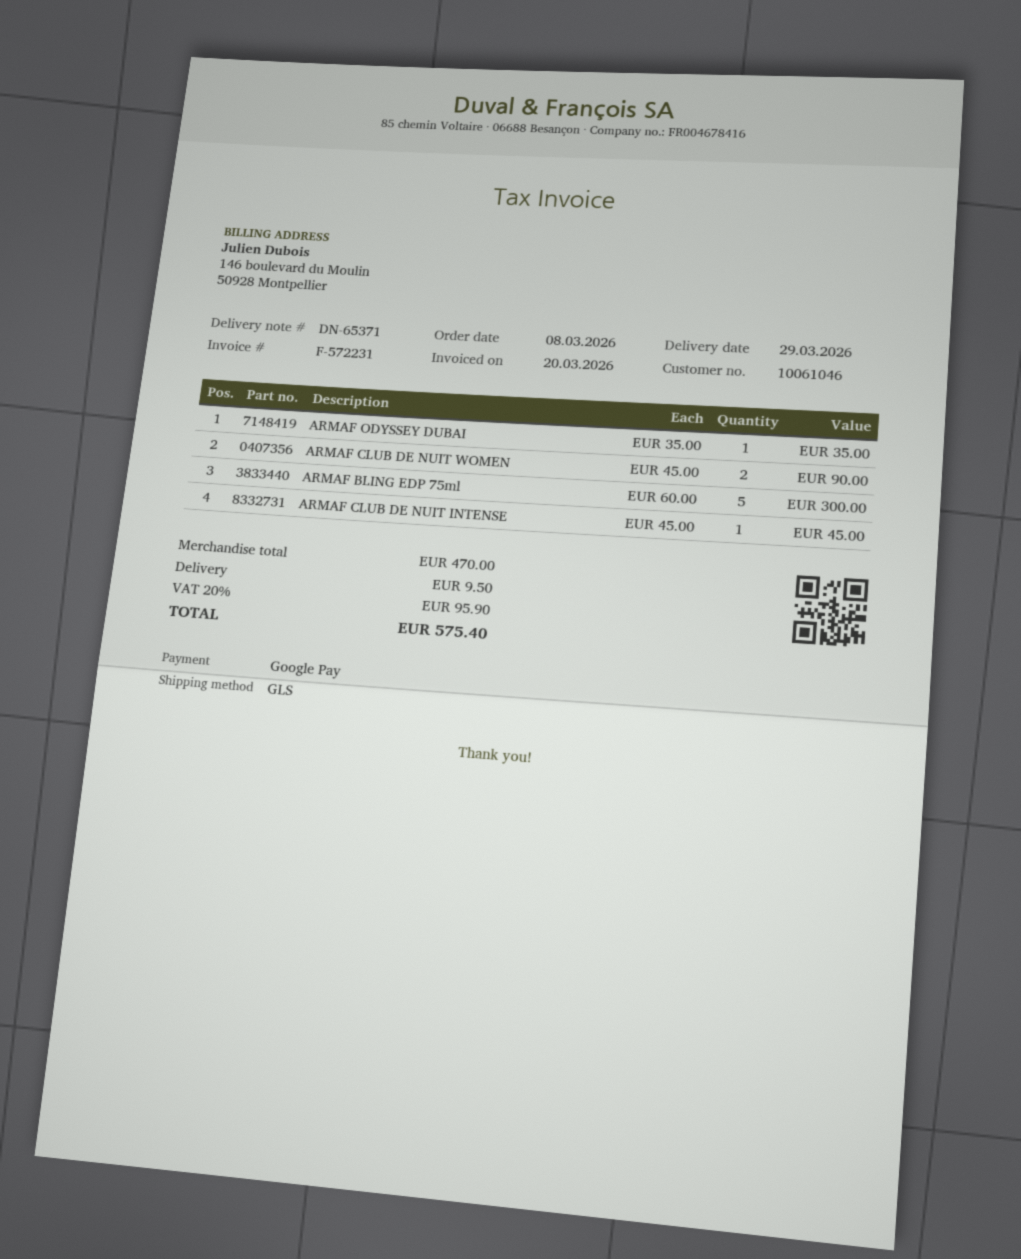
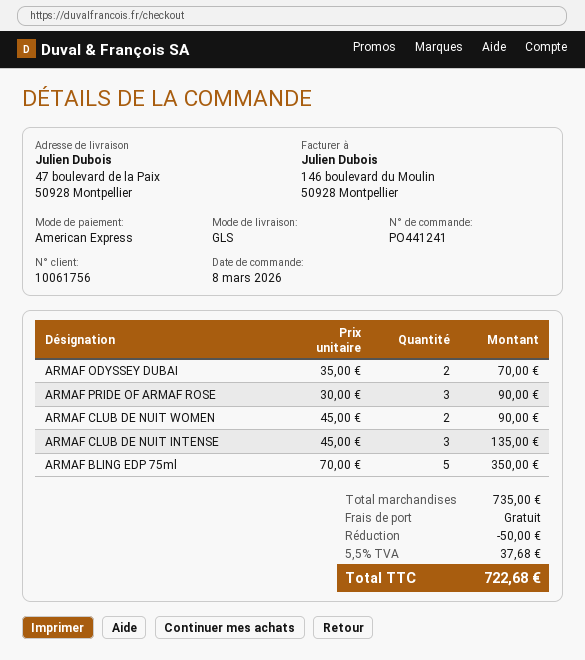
customer number: 10061046 -> 10061756
payment method: Google Pay -> American Express
ARMAF ODYSSEY DUBAI: 1 x 35.00 = 35.00 -> 2 x 35.00 = 70.00
ARMAF BLING EDP 75ml: 5 x 60.00 = 300.00 -> 5 x 70.00 = 350.00
ARMAF CLUB DE NUIT INTENSE: 1 x 45.00 = 45.00 -> 3 x 45.00 = 135.00
ARMAF PRIDE OF ARMAF ROSE: none -> 3 x 30.00 = 90.00
subtotal: 470.00 -> 735.00
discount: none -> 50.00
shipping: 9.50 -> 0.00
tax: 20% = 95.90 -> 5.5% = 37.68
total: 575.40 -> 722.68

